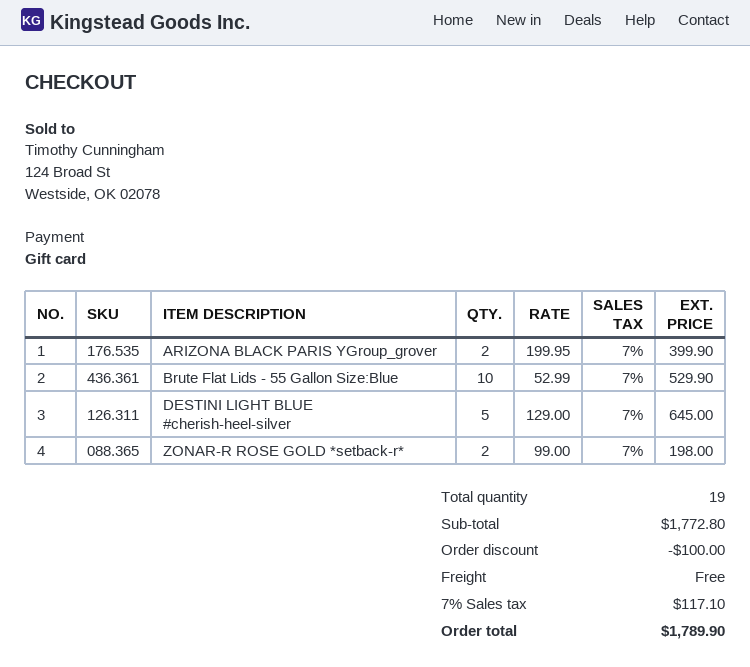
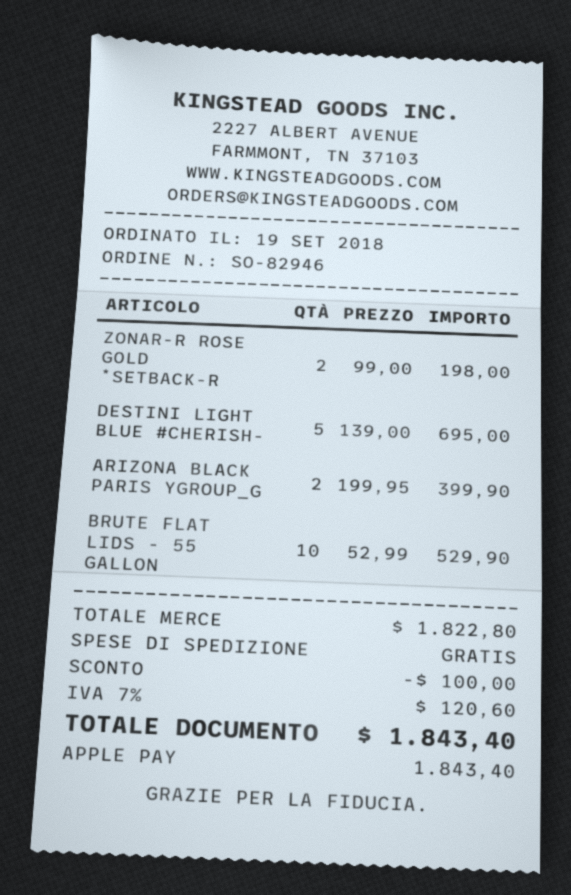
payment method: gift card -> Apple Pay
DESTINI LIGHT BLUE #cherish-heel-silver: 5 x 129.00 = 645.00 -> 5 x 139.00 = 695.00
subtotal: 1772.80 -> 1822.80
tax: 7% = 117.10 -> 7% = 120.60
total: 1789.90 -> 1843.40

